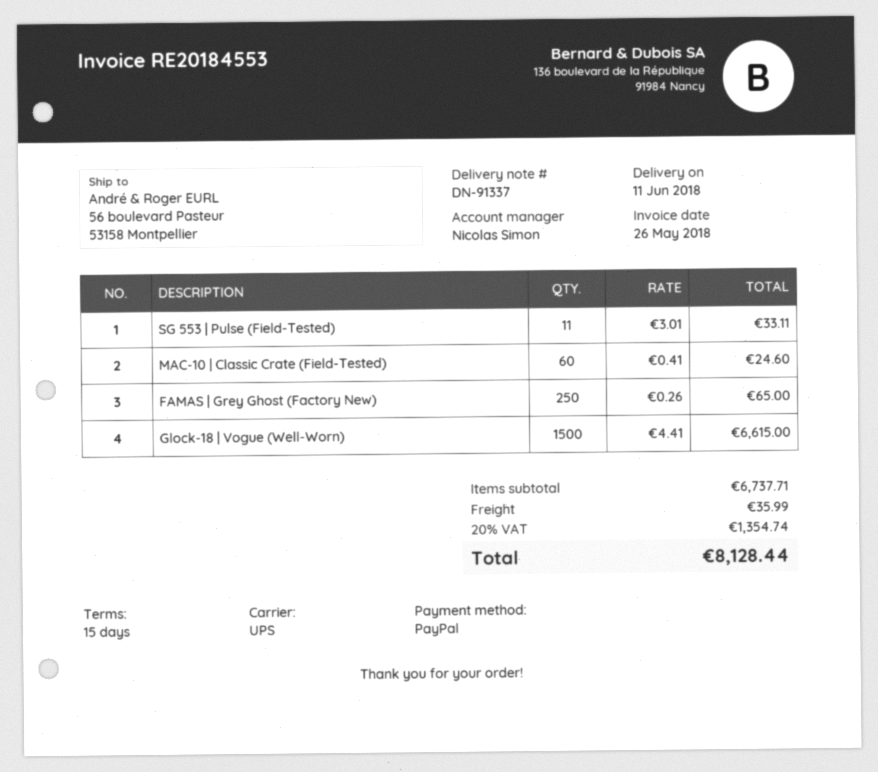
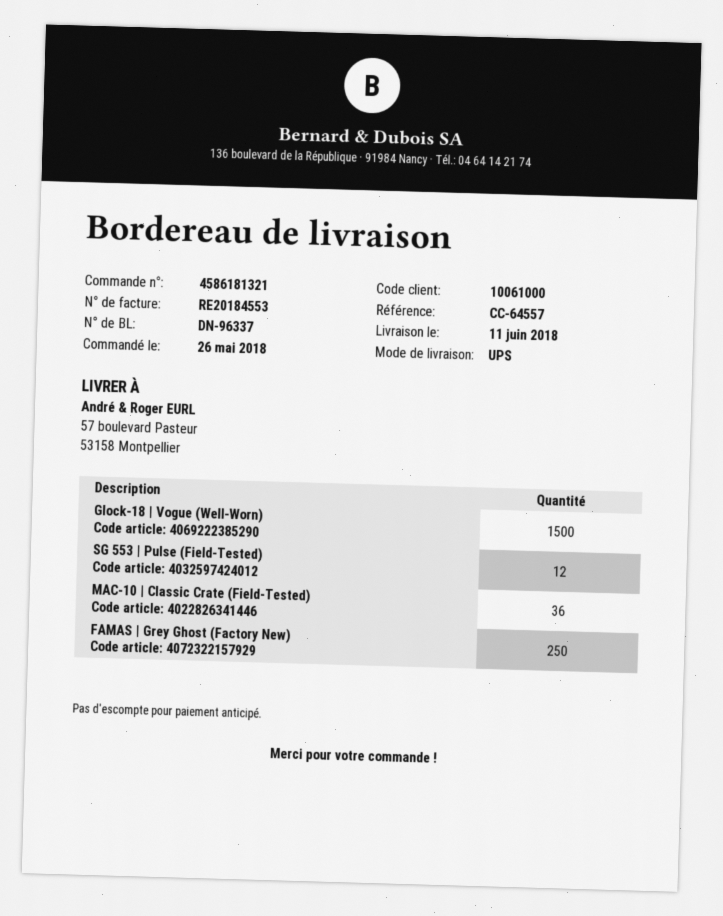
delivery note number: DN-91337 -> DN-96337
ship to: 56 boulevard Pasteur, 53158 Montpellier -> 57 boulevard Pasteur, 53158 Montpellier
SG 553 | Pulse (Field-Tested): 11 -> 12
MAC-10 | Classic Crate (Field-Tested): 60 -> 36

